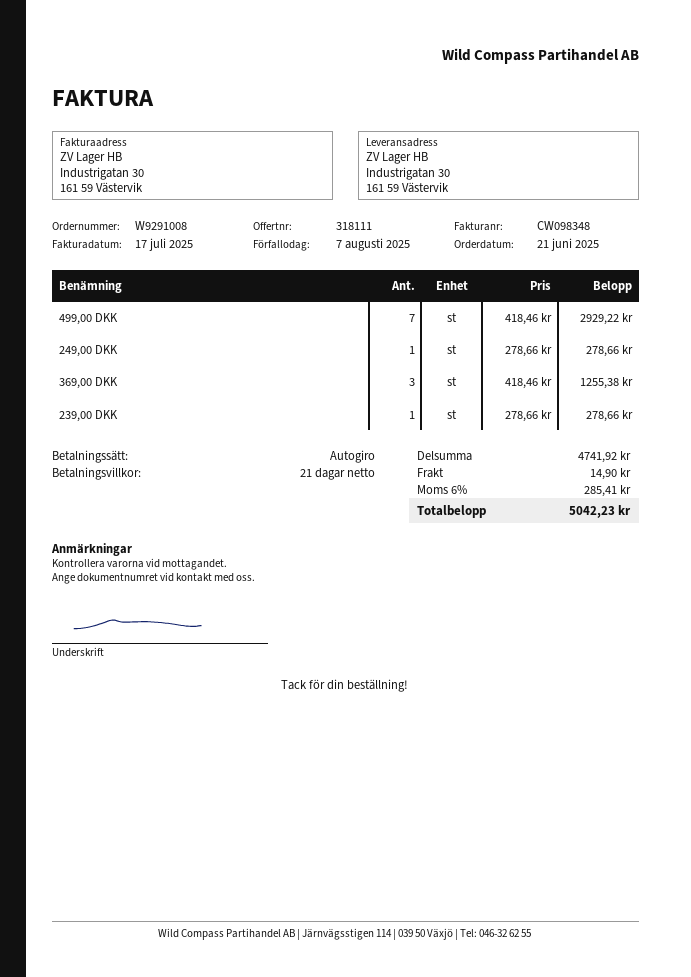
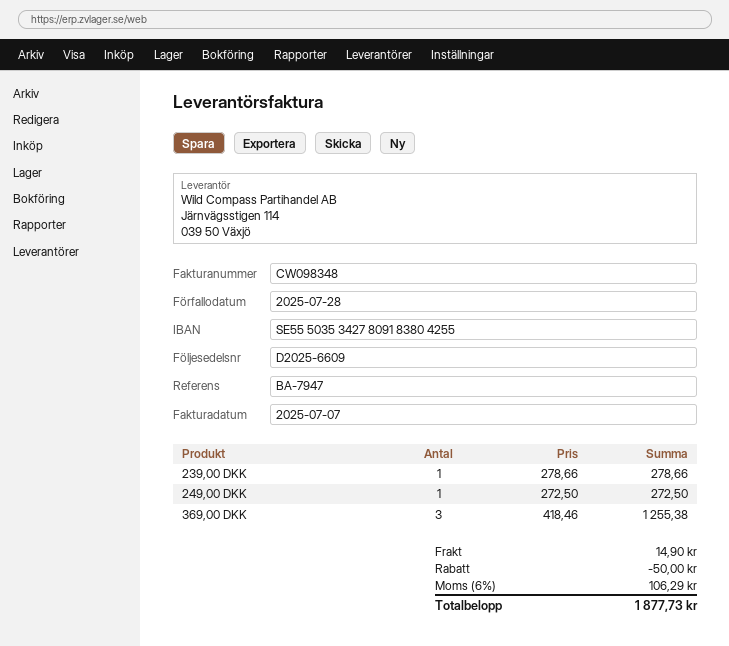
invoice date: 2025-07-17 -> 2025-07-07
due date: 2025-08-07 -> 2025-07-28
499,00 DKK: 7 x 418.46 = 2929.22 -> none
249,00 DKK: 1 x 278.66 = 278.66 -> 1 x 272.50 = 272.50
discount: none -> 50.00
tax: 6% = 285.41 -> 6% = 106.29
total: 5042.23 -> 1877.73

